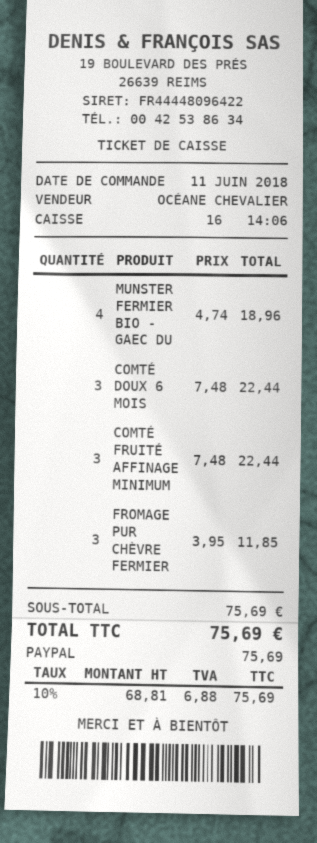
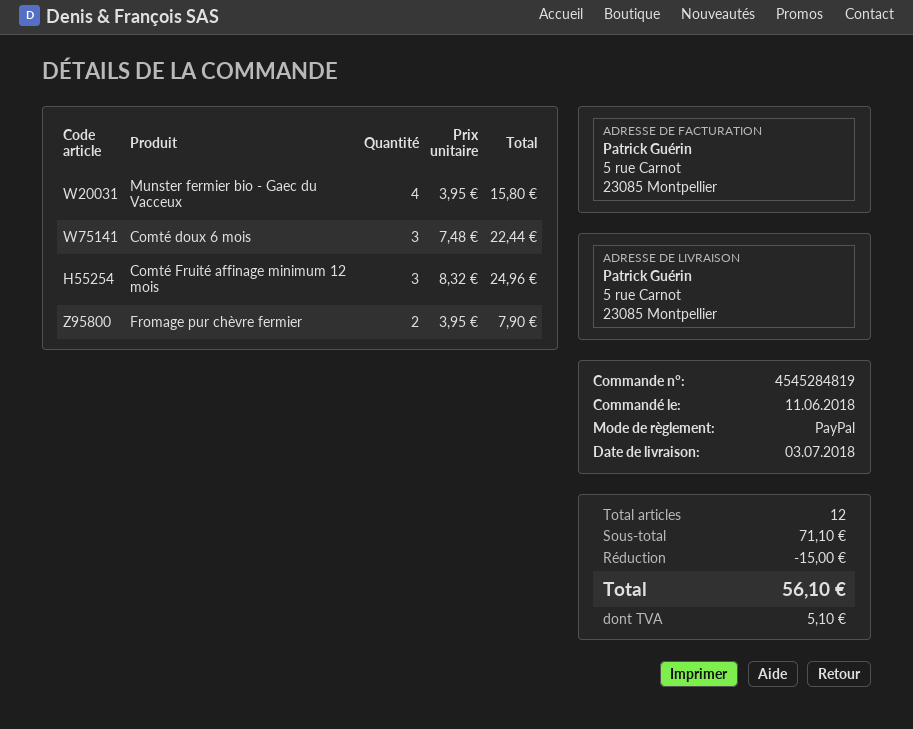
MUNSTER FERMIER BIO - GAEC DU: 4 x 4.74 = 18.96 -> 4 x 3.95 = 15.80
COMTÉ FRUITÉ AFFINAGE MINIMUM: 3 x 7.48 = 22.44 -> 3 x 8.32 = 24.96
FROMAGE PUR CHÈVRE FERMIER: 3 x 3.95 = 11.85 -> 2 x 3.95 = 7.90
subtotal: 75.69 -> 71.10
discount: none -> 15.00
tax: 6.88 -> 5.10
total: 75.69 -> 56.10

